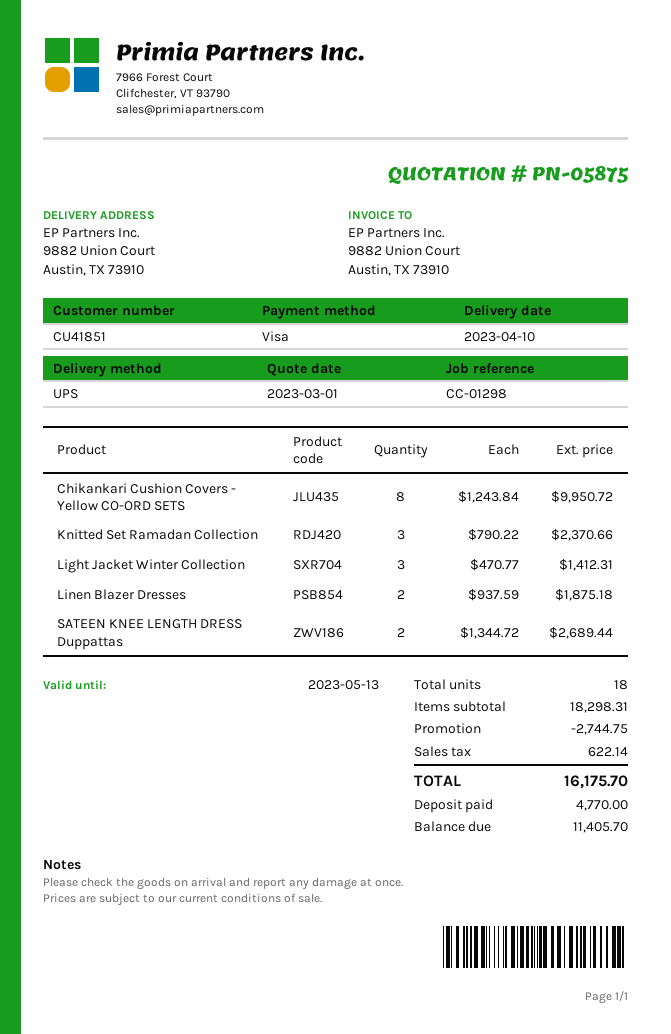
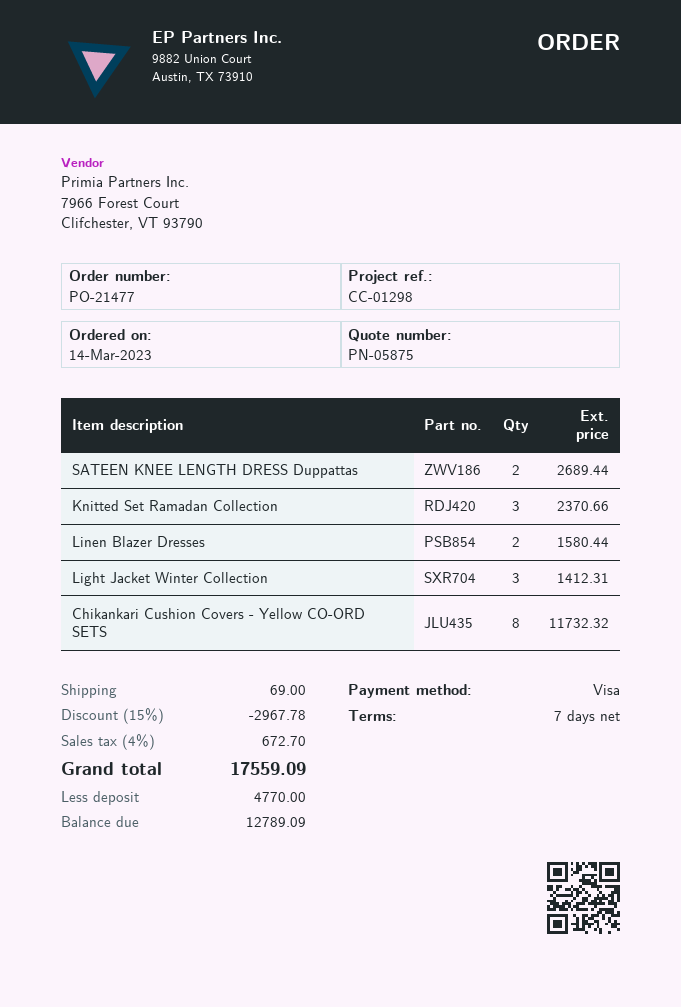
Chikankari Cushion Covers - Yellow CO-ORD SETS: 8 for 9950.72 -> 8 for 11732.32
Linen Blazer Dresses: 2 for 1875.18 -> 2 for 1580.44
discount: 2744.75 -> 2967.78
shipping: none -> 69.00
tax: 622.14 -> 672.70
total: 16175.70 -> 17559.09
balance: 11405.70 -> 12789.09

